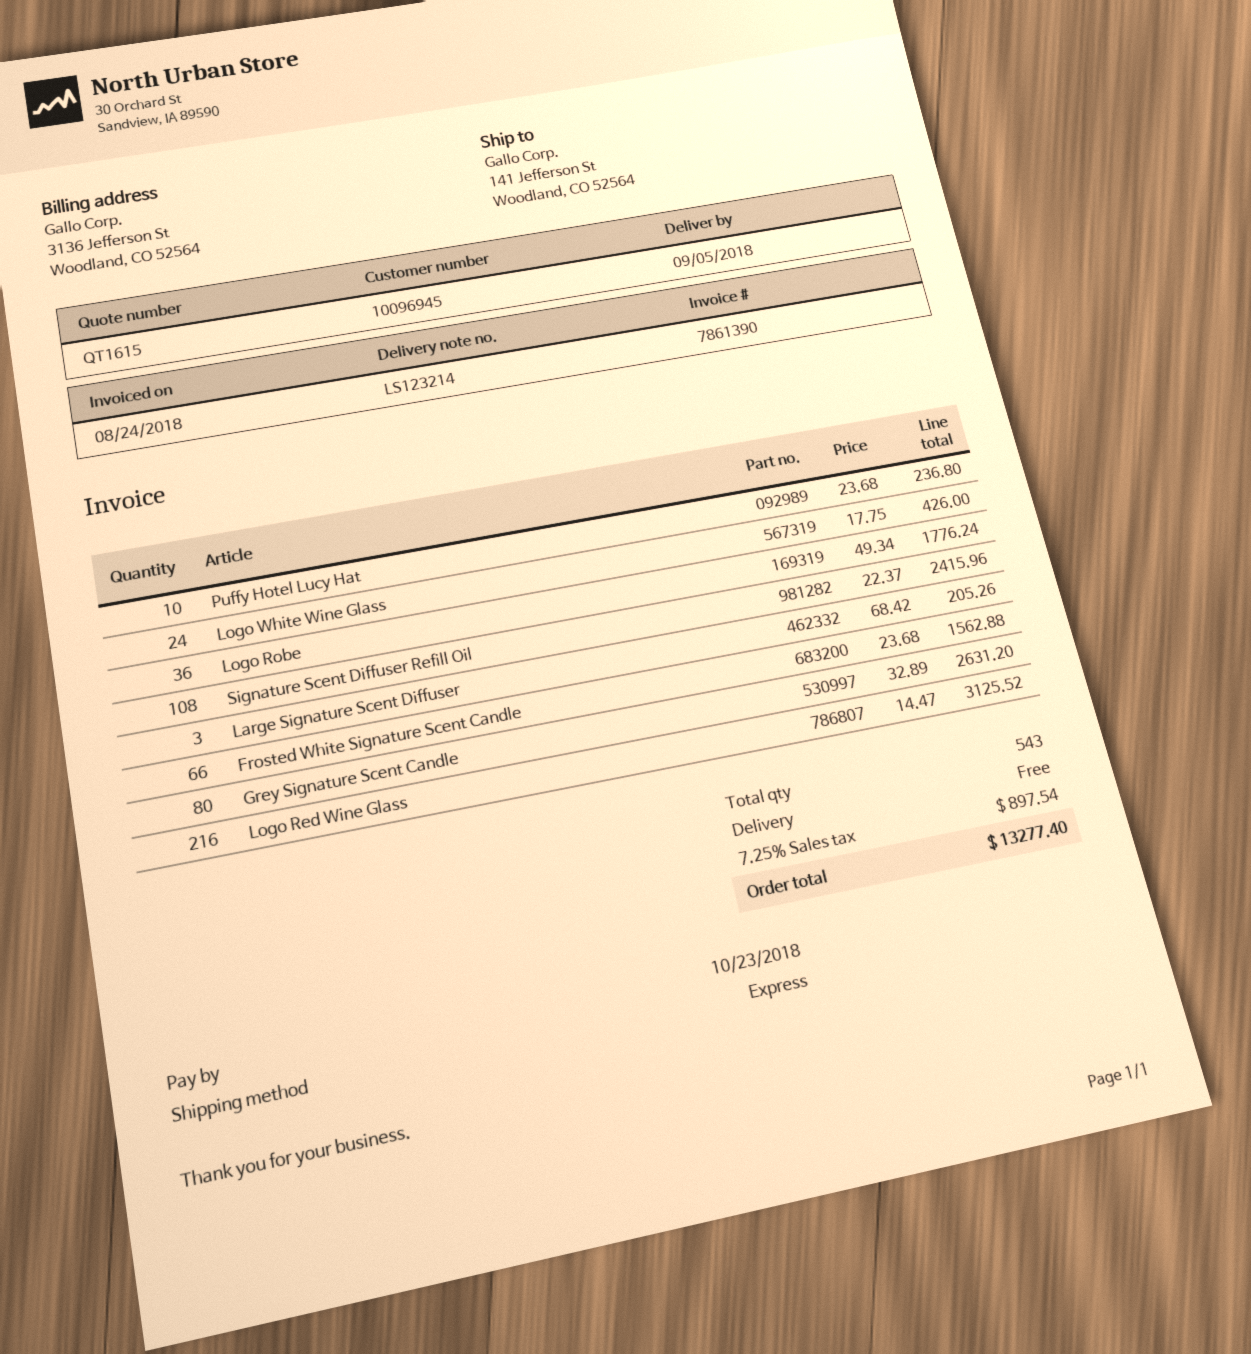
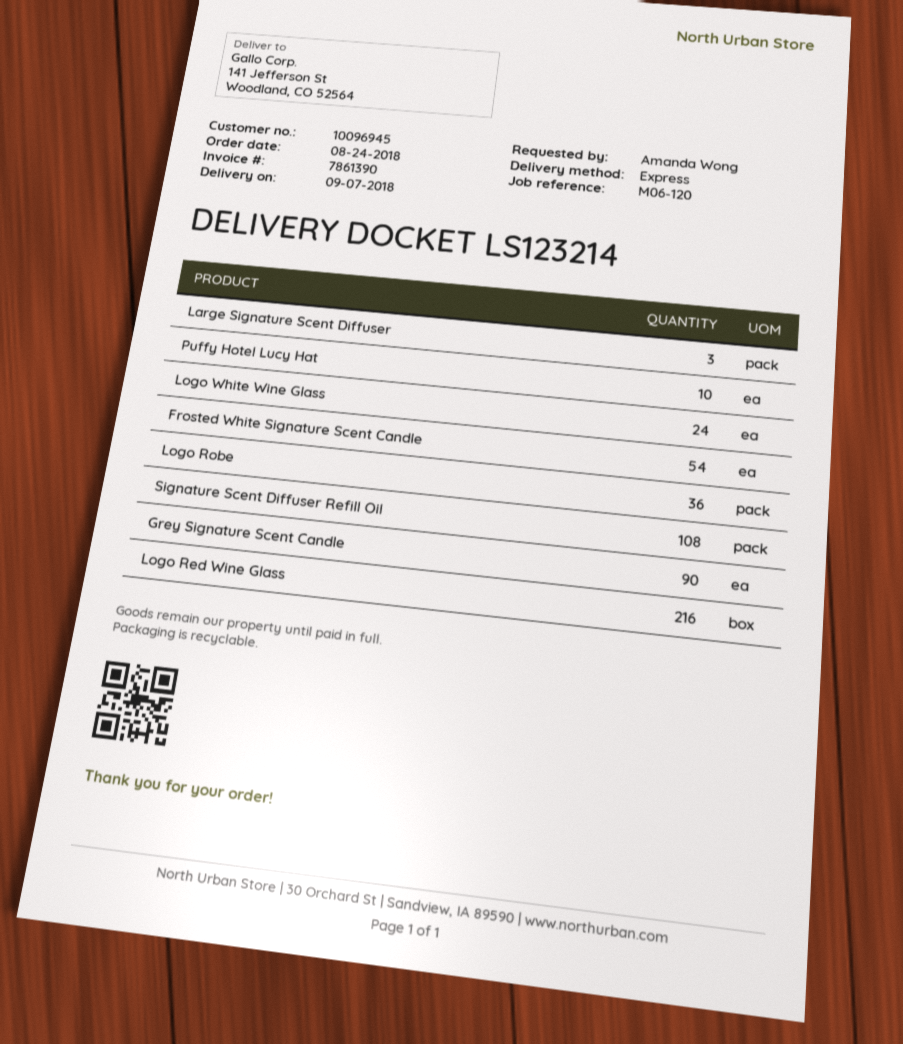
delivery date: 2018-09-05 -> 2018-09-07
Frosted White Signature Scent Candle: 66 -> 54
Grey Signature Scent Candle: 80 -> 90

